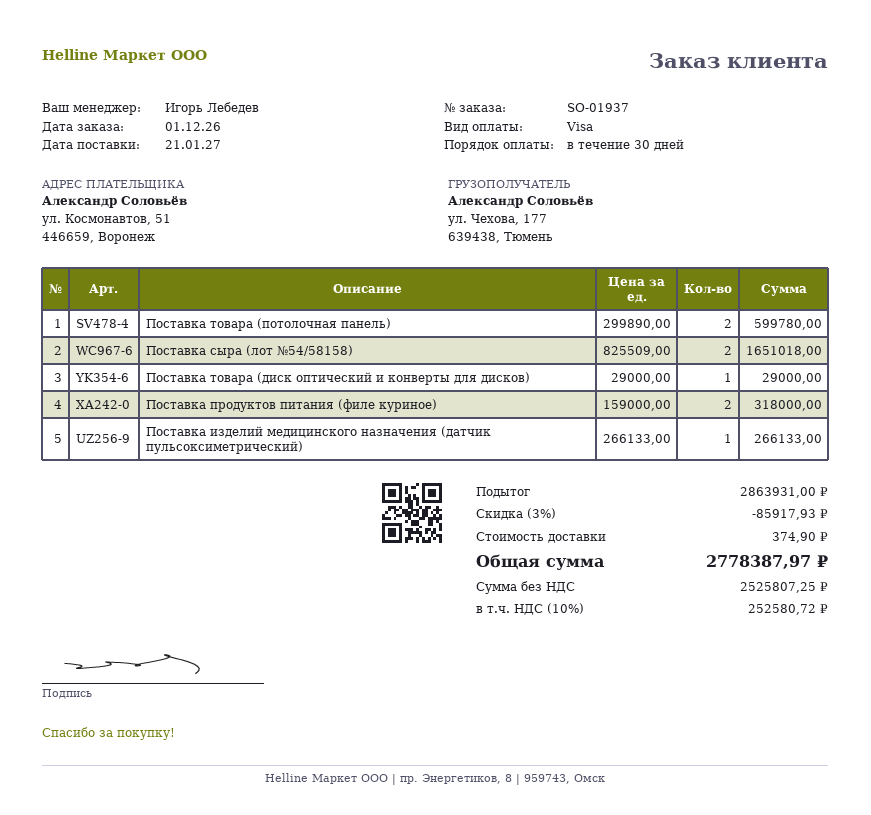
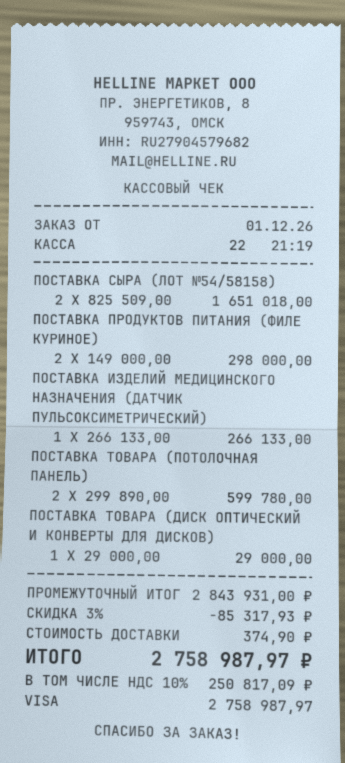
Поставка продуктов питания (филе куриное): 2 x 159000.00 = 318000.00 -> 2 x 149000.00 = 298000.00
subtotal: 2863931.00 -> 2843931.00
discount: 3% = 85917.93 -> 3% = 85317.93
tax: 10% = 252580.72 -> 10% = 250817.09
total: 2778387.97 -> 2758987.97

